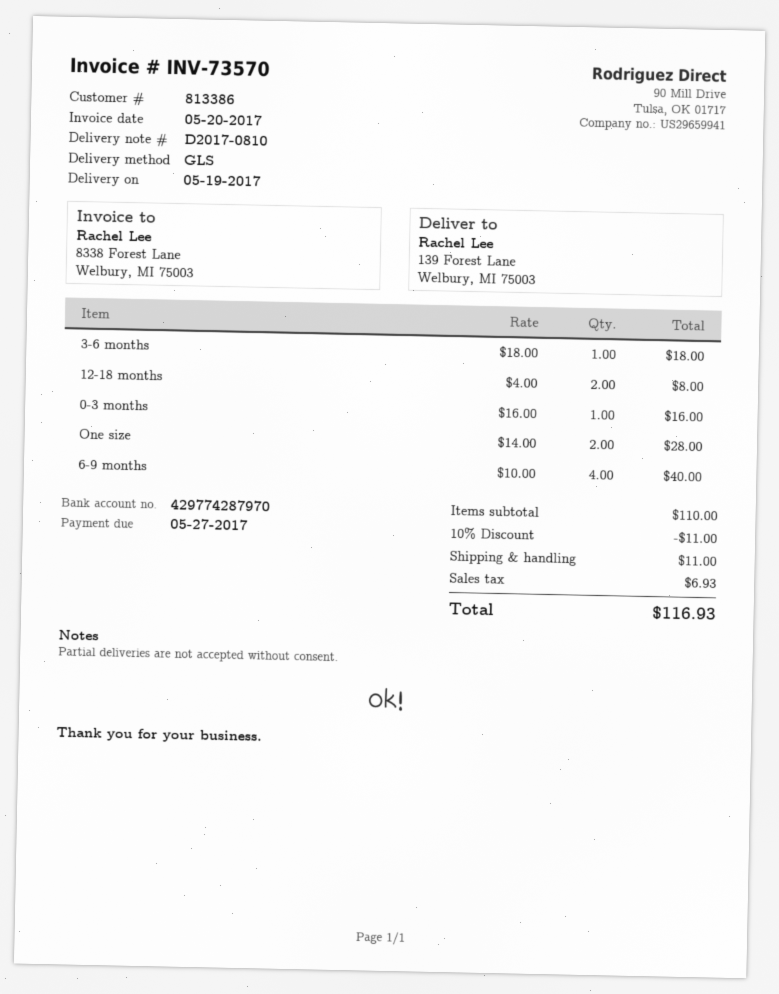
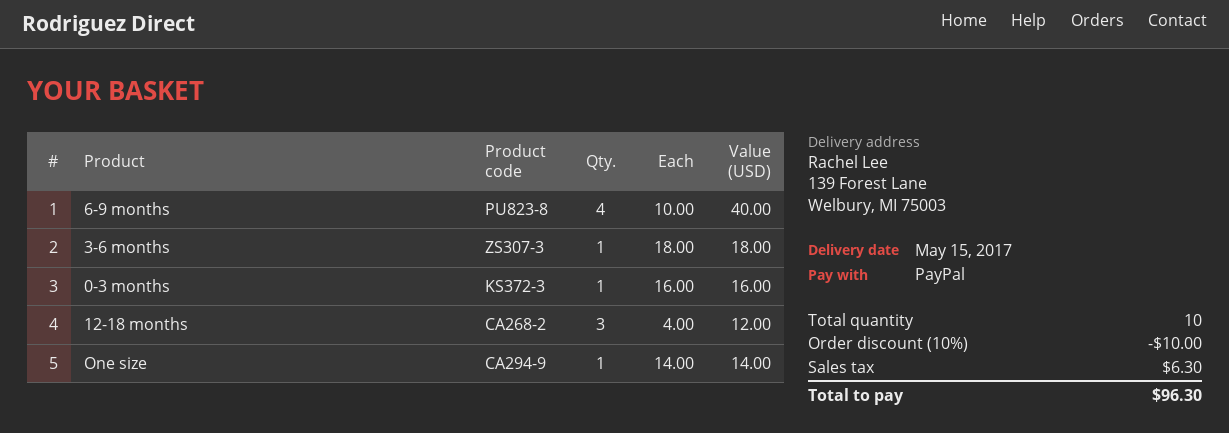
delivery date: 2017-05-19 -> 2017-05-15
12-18 months: 2 x 4.00 = 8.00 -> 3 x 4.00 = 12.00
One size: 2 x 14.00 = 28.00 -> 1 x 14.00 = 14.00
discount: 10% = 11.00 -> 10% = 10.00
shipping: 11.00 -> none
tax: 6.93 -> 6.30
total: 116.93 -> 96.30

